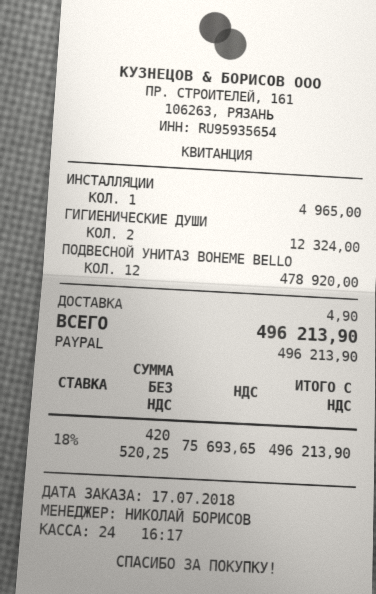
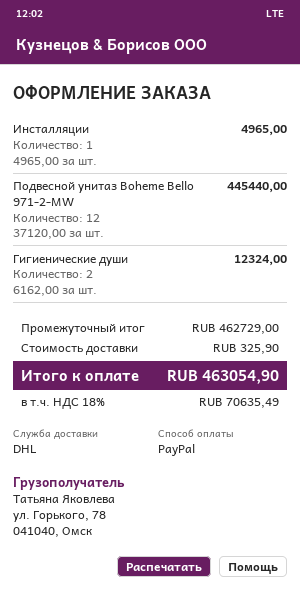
ПОДВЕСНОЙ УНИТАЗ BOHEME BELLO: 12 for 478920.00 -> 12 for 445440.00
shipping: 4.90 -> 325.90
tax: 18% = 75693.65 -> 18% = 70635.49
total: 496213.90 -> 463054.90

